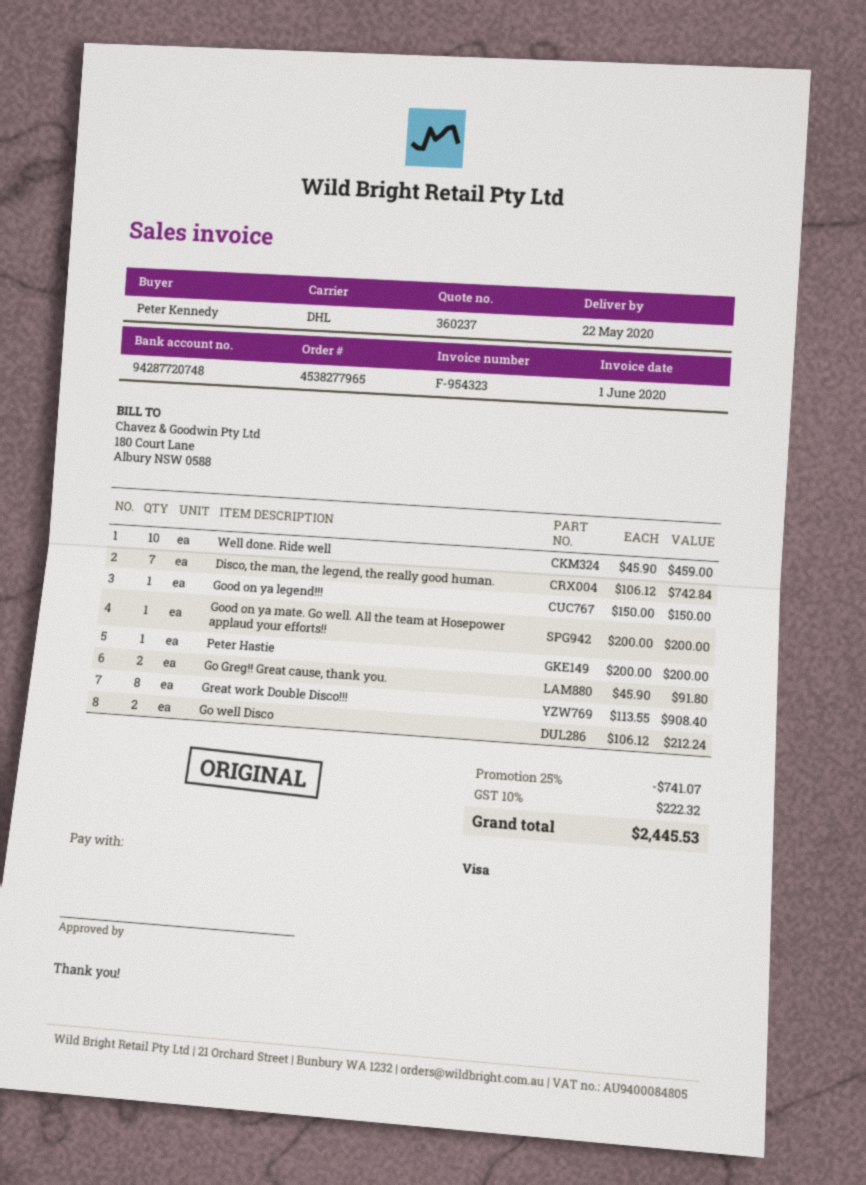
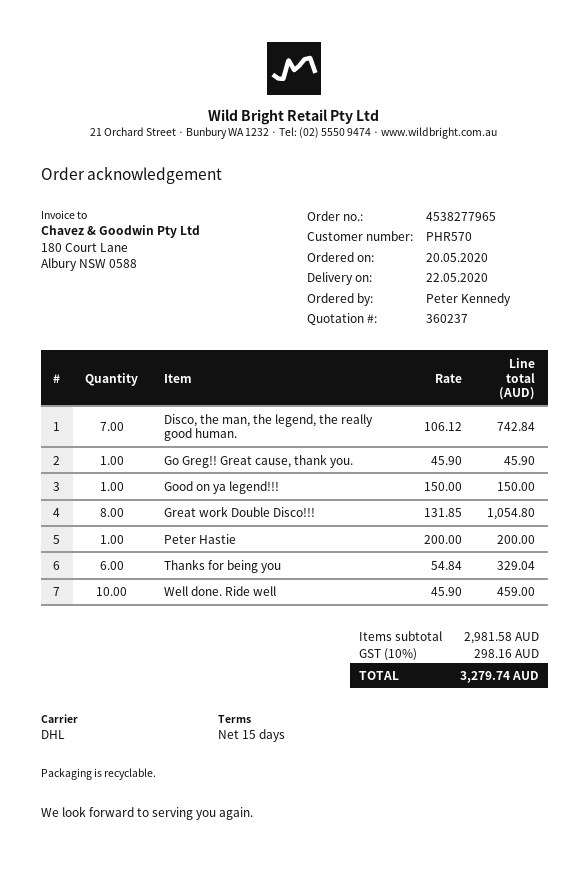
Good on ya mate. Go well. All the team at Hosepower applaud your efforts!!: 1 x 200.00 = 200.00 -> none
Go Greg!! Great cause, thank you.: 2 x 45.90 = 91.80 -> 1 x 45.90 = 45.90
Great work Double Disco!!!: 8 x 113.55 = 908.40 -> 8 x 131.85 = 1054.80
Go well Disco: 2 x 106.12 = 212.24 -> none
Thanks for being you: none -> 6 x 54.84 = 329.04
discount: 25% = 741.07 -> none
tax: 10% = 222.32 -> 10% = 298.16
total: 2445.53 -> 3279.74

